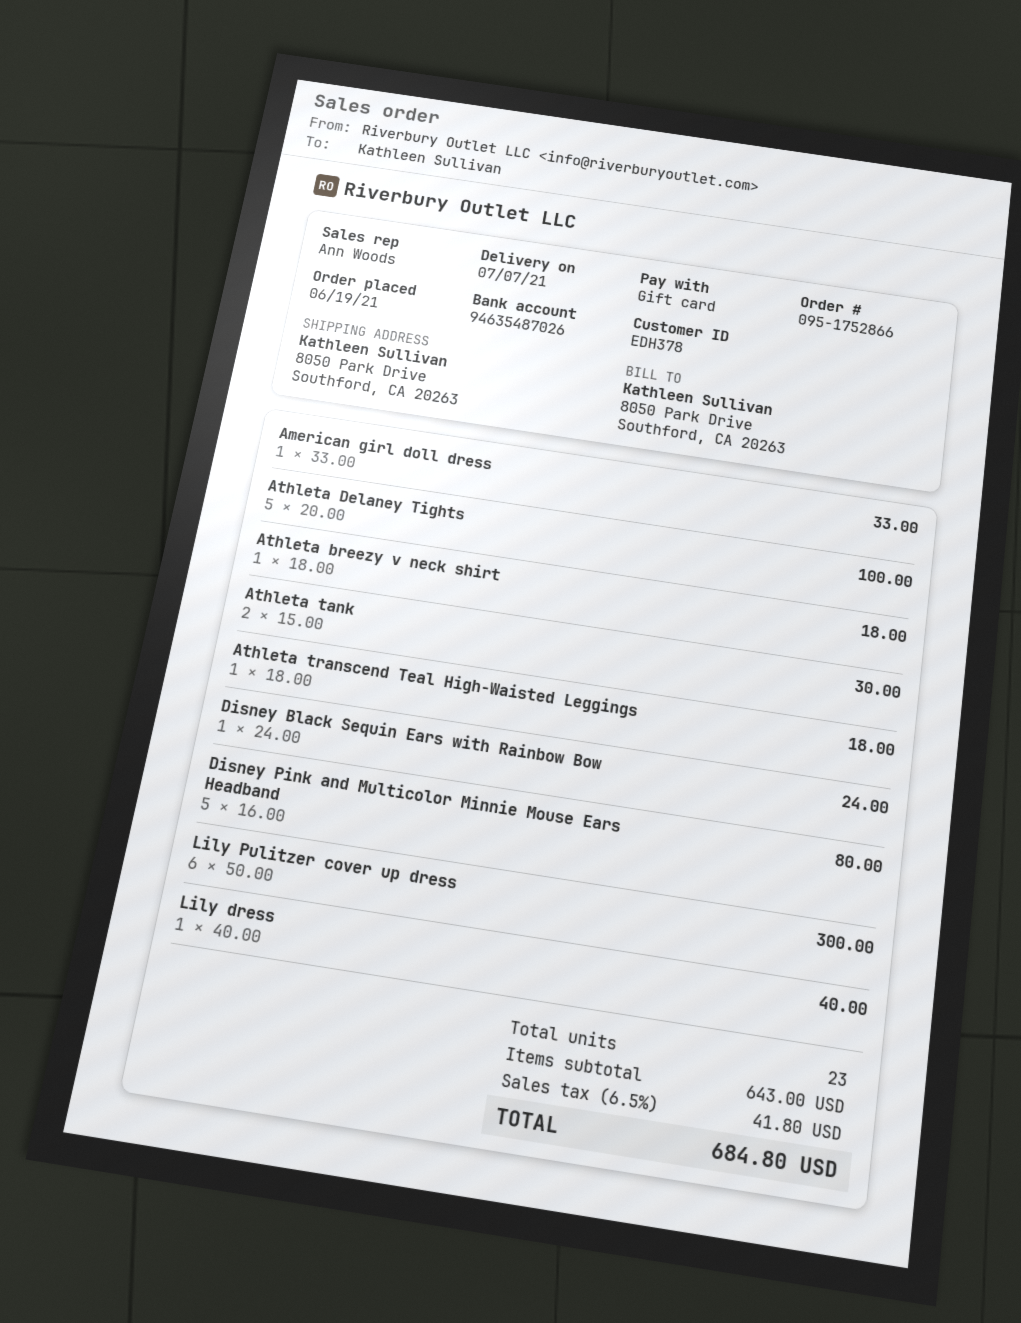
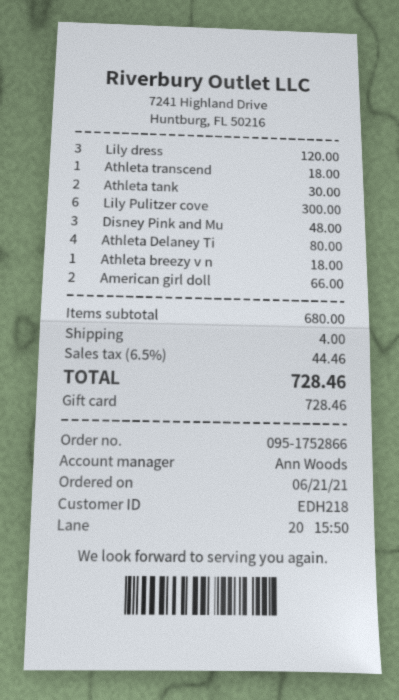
order date: 2021-06-19 -> 2021-06-21
customer number: EDH378 -> EDH218
American girl doll dress: 1 for 33.00 -> 2 for 66.00
Athleta Delaney Tights: 5 for 100.00 -> 4 for 80.00
Disney Black Sequin Ears with Rainbow Bow: 1 for 24.00 -> none
Disney Pink and Multicolor Minnie Mouse Ears Headband: 5 for 80.00 -> 3 for 48.00
Lily dress: 1 for 40.00 -> 3 for 120.00
subtotal: 643.00 -> 680.00
shipping: none -> 4.00
tax: 6.5% = 41.80 -> 6.5% = 44.46
total: 684.80 -> 728.46

